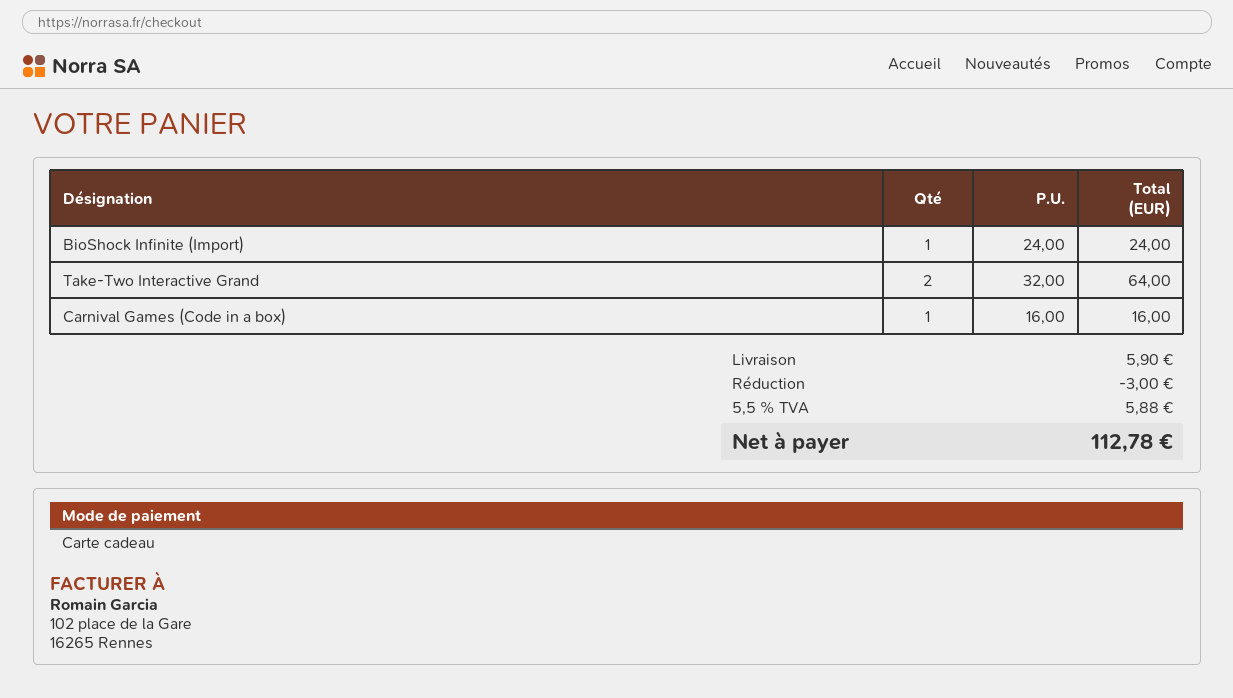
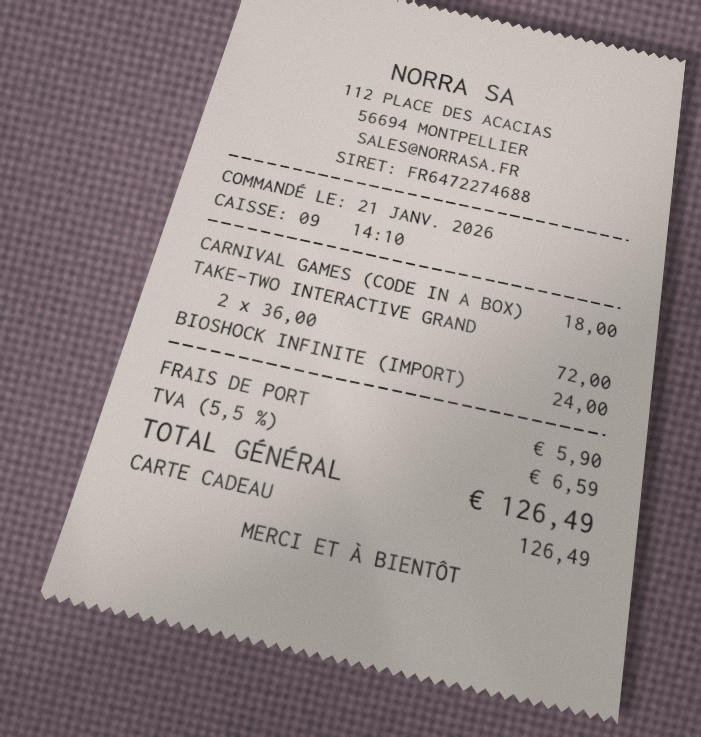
Take-Two Interactive Grand: 2 x 32.00 = 64.00 -> 2 x 36.00 = 72.00
Carnival Games (Code in a box): 1 x 16.00 = 16.00 -> 1 x 18.00 = 18.00
discount: 3.00 -> none
tax: 5.5% = 5.88 -> 5.5% = 6.59
total: 112.78 -> 126.49

